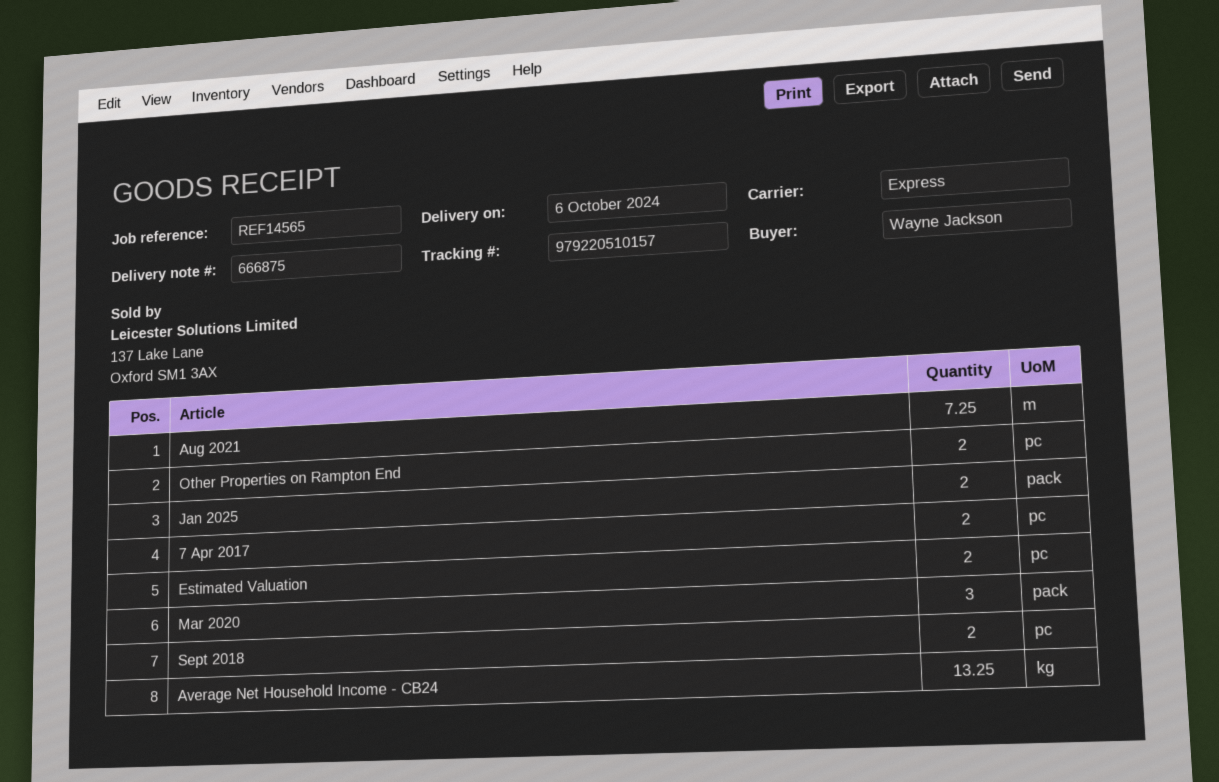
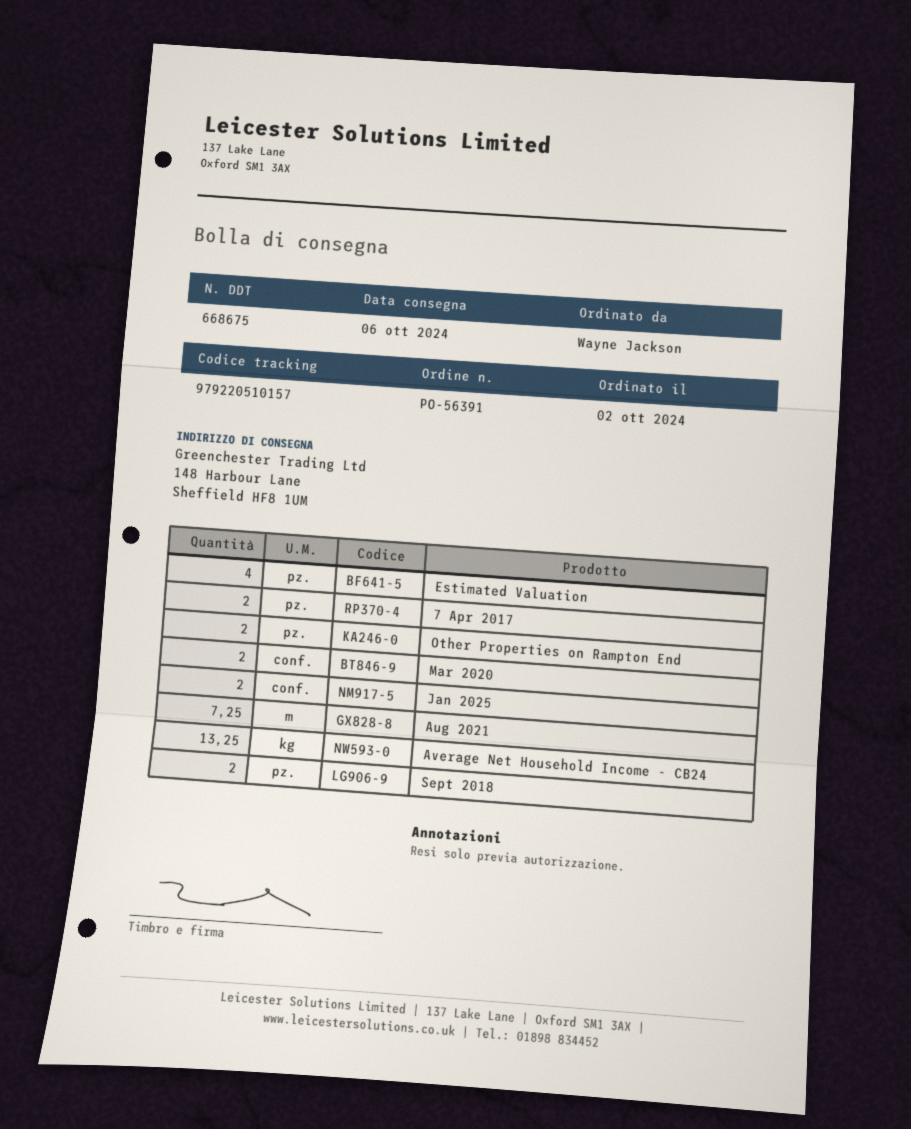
delivery note number: 666875 -> 668675
Estimated Valuation: 2 -> 4
Mar 2020: 3 -> 2

